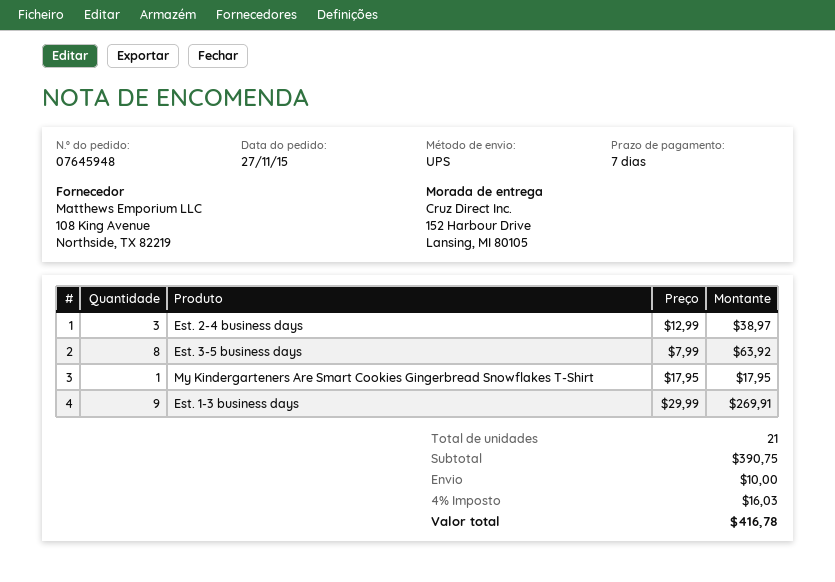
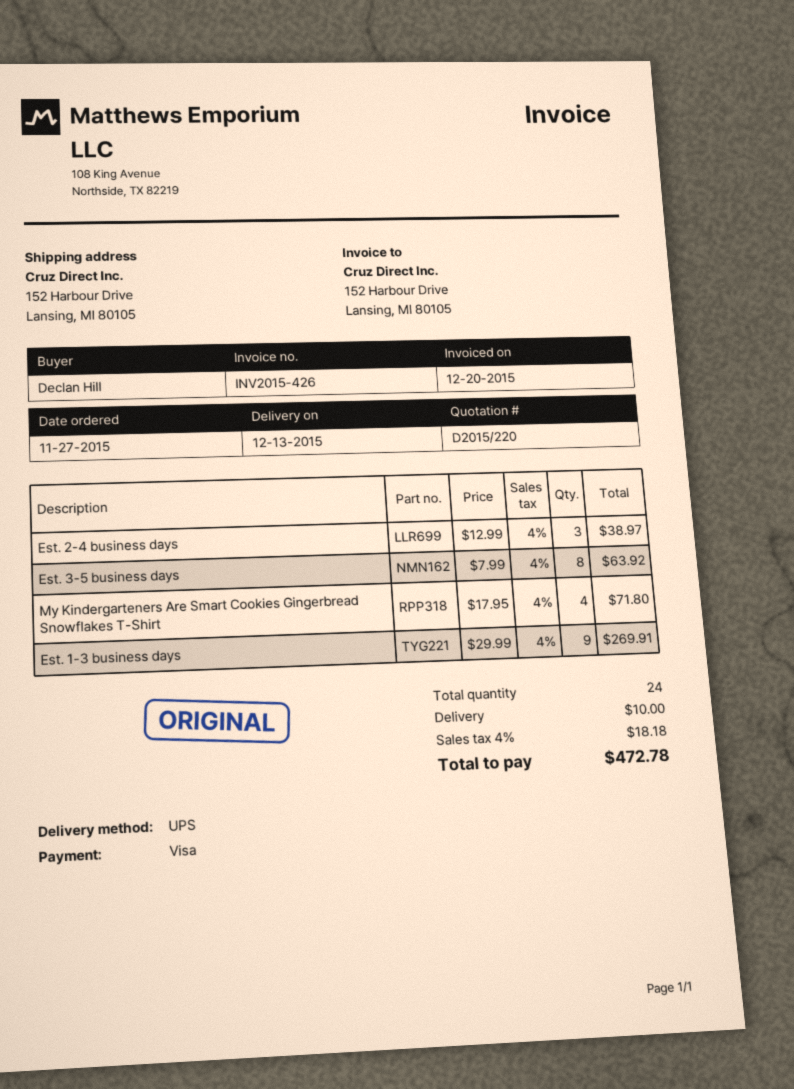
My Kindergarteners Are Smart Cookies Gingerbread Snowflakes T-Shirt: 1 x 17.95 = 17.95 -> 4 x 17.95 = 71.80
total quantity: 21 -> 24
tax: 4% = 16.03 -> 4% = 18.18
total: 416.78 -> 472.78

